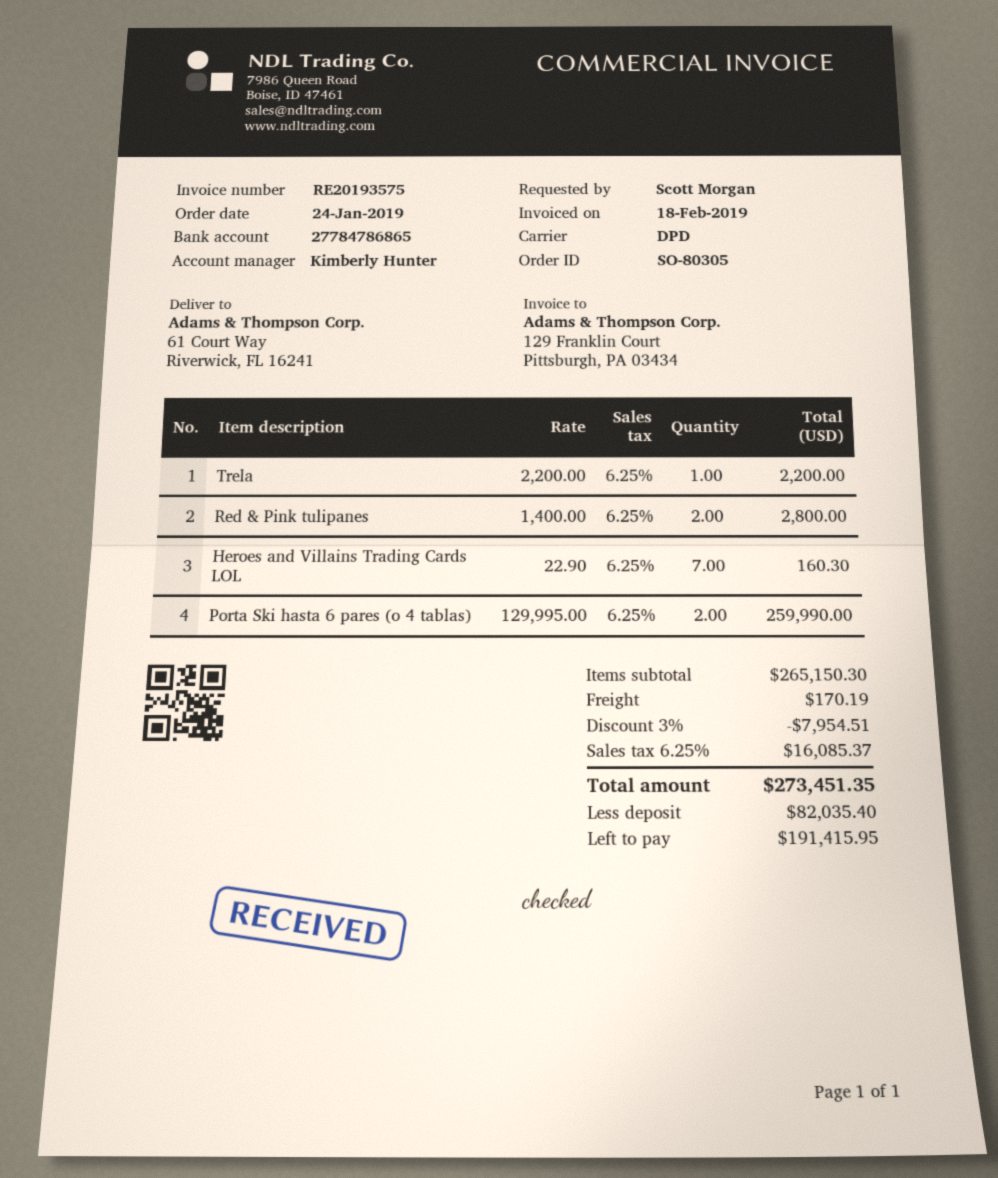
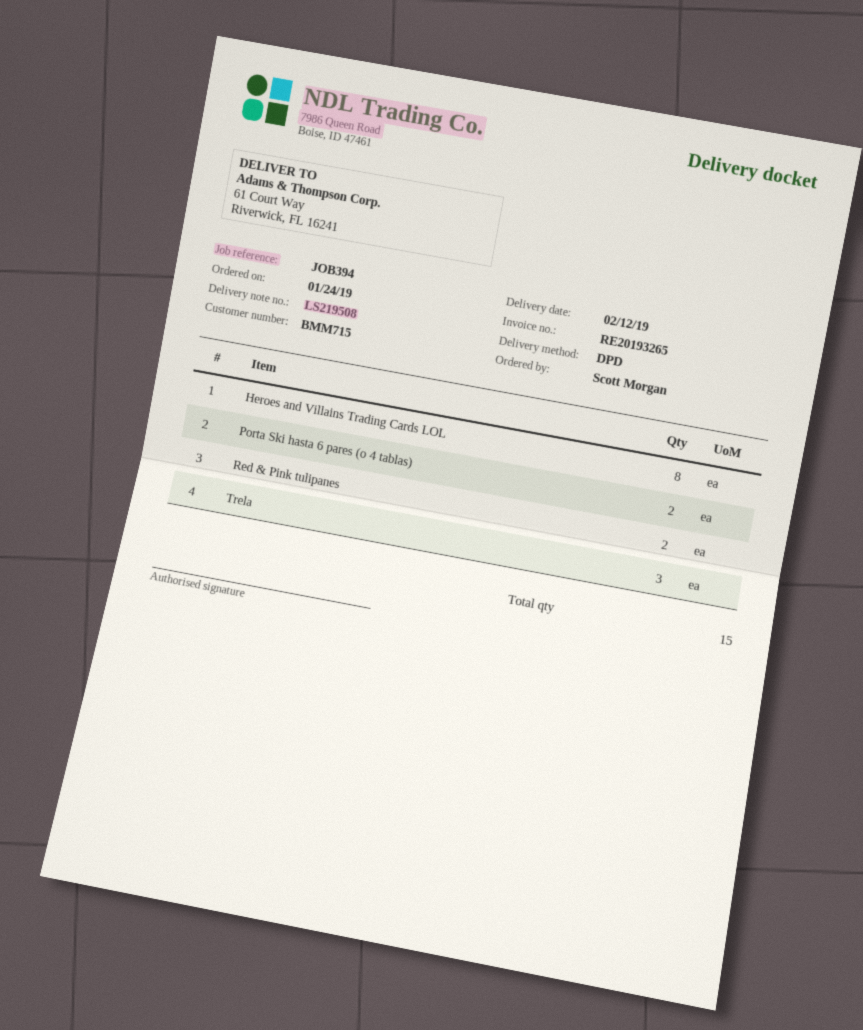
invoice number: RE20193575 -> RE20193265
Trela: 1 -> 3
Heroes and Villains Trading Cards LOL: 7 -> 8

